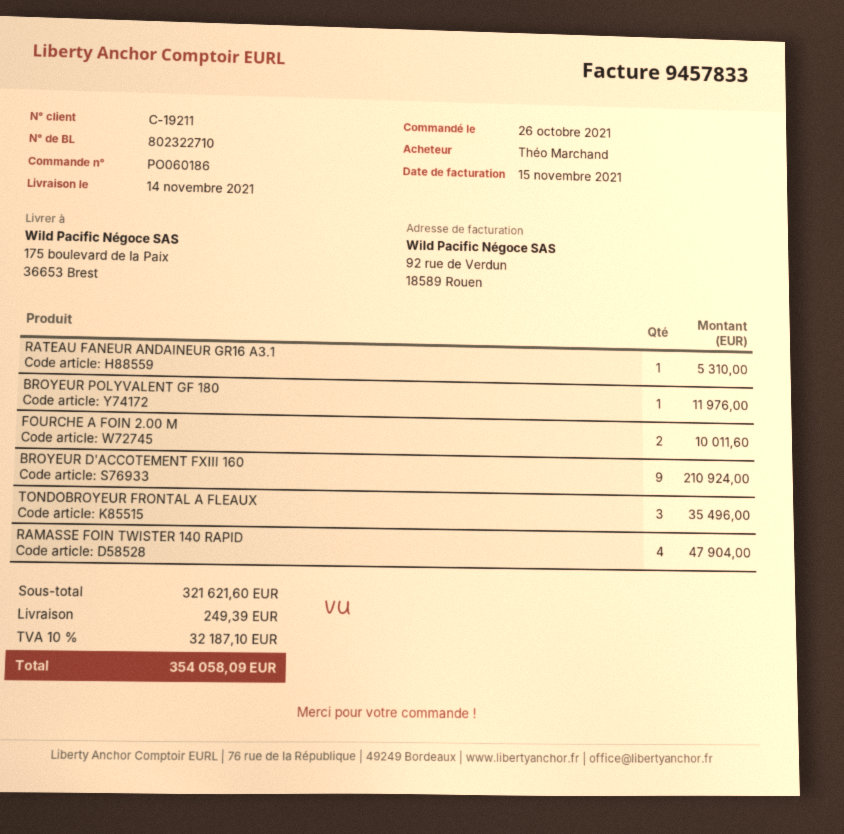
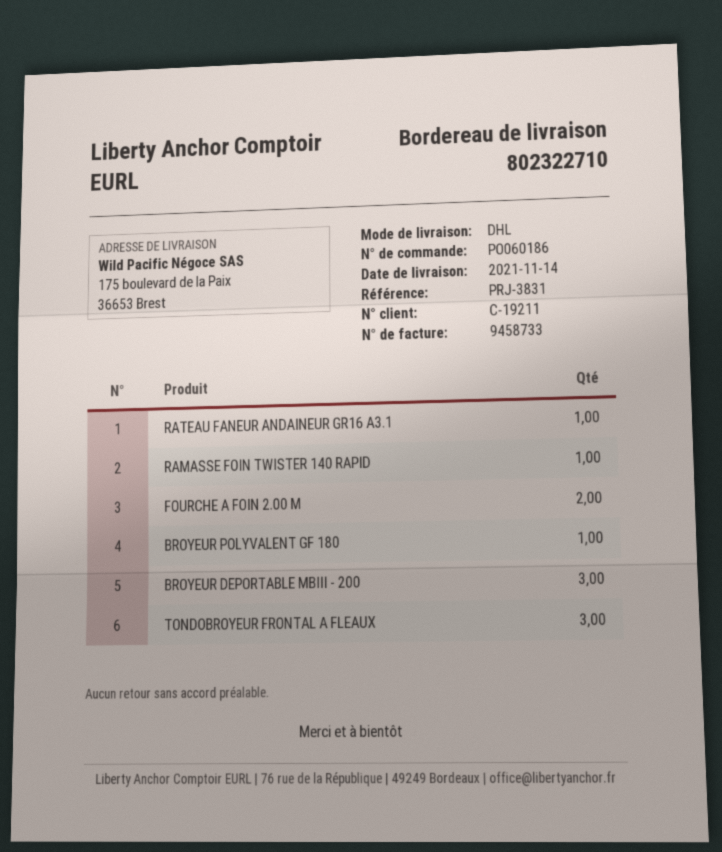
invoice number: 9457833 -> 9458733
BROYEUR D'ACCOTEMENT FXIII 160: 9 -> none
RAMASSE FOIN TWISTER 140 RAPID: 4 -> 1
BROYEUR DEPORTABLE MBIII - 200: none -> 3

